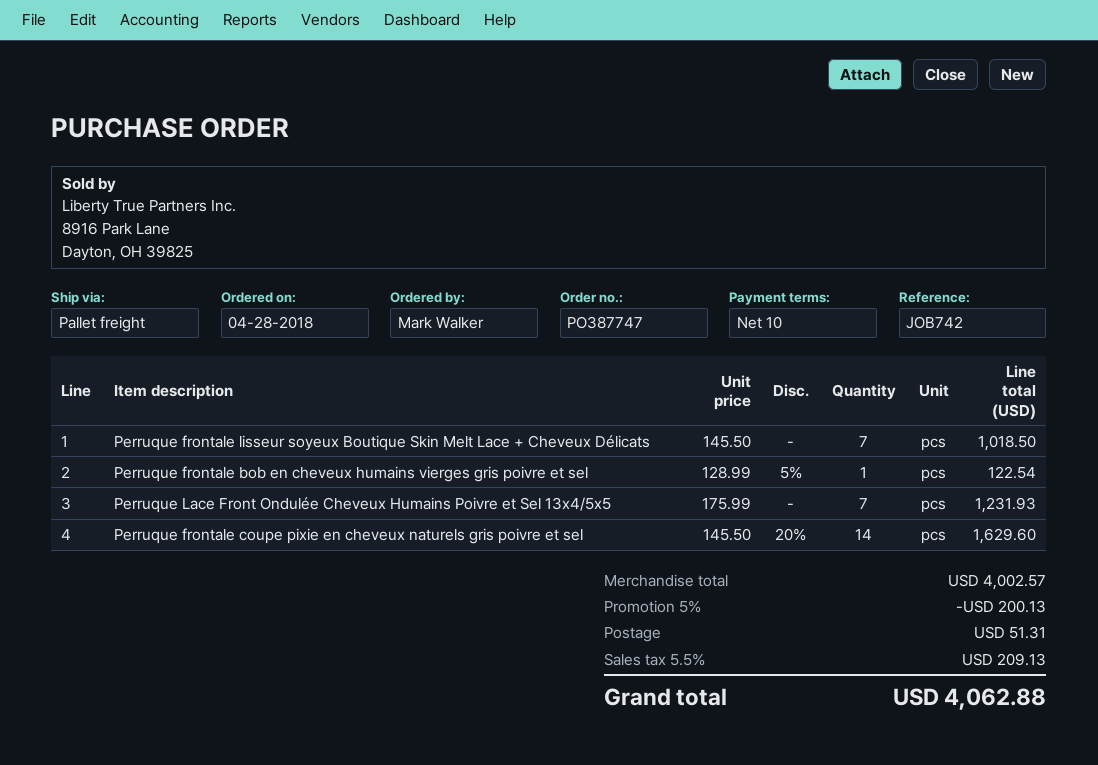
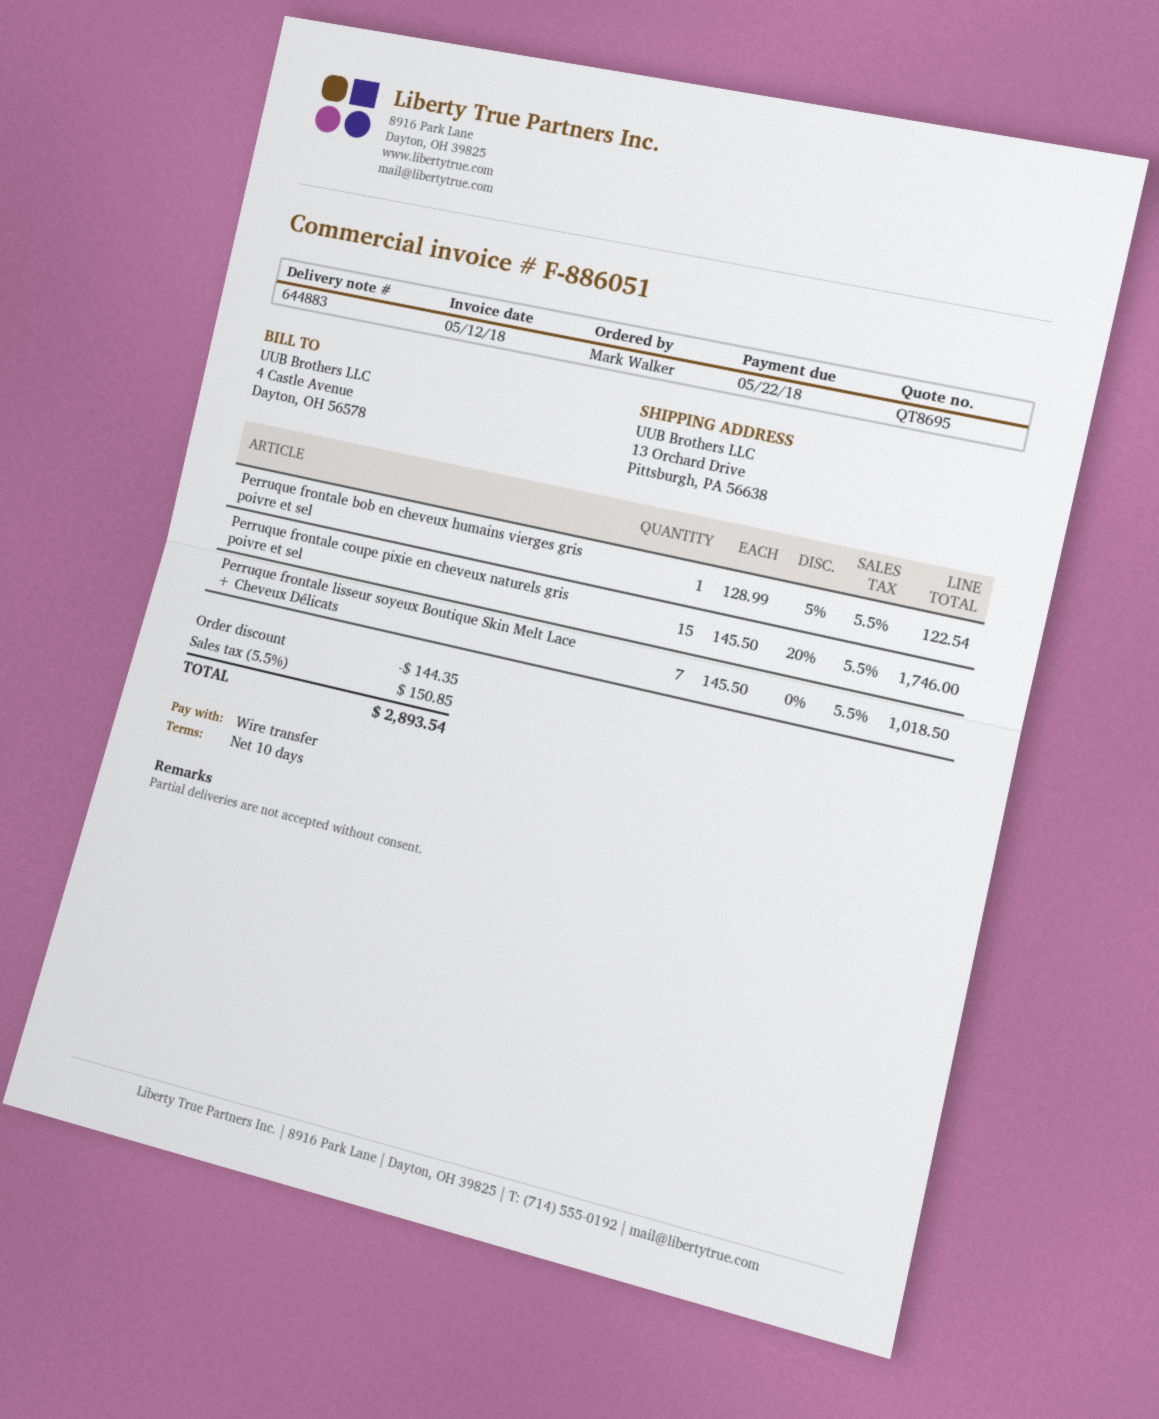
Perruque Lace Front Ondulée Cheveux Humains Poivre et Sel 13x4/5x5: 7 x 175.99 = 1231.93 -> none
Perruque frontale coupe pixie en cheveux naturels gris poivre et sel: 14 x 145.50 - 20% = 1629.60 -> 15 x 145.50 - 20% = 1746.00
discount: 200.13 -> 144.35
shipping: 51.31 -> none
tax: 5.5% = 209.13 -> 5.5% = 150.85
total: 4062.88 -> 2893.54

